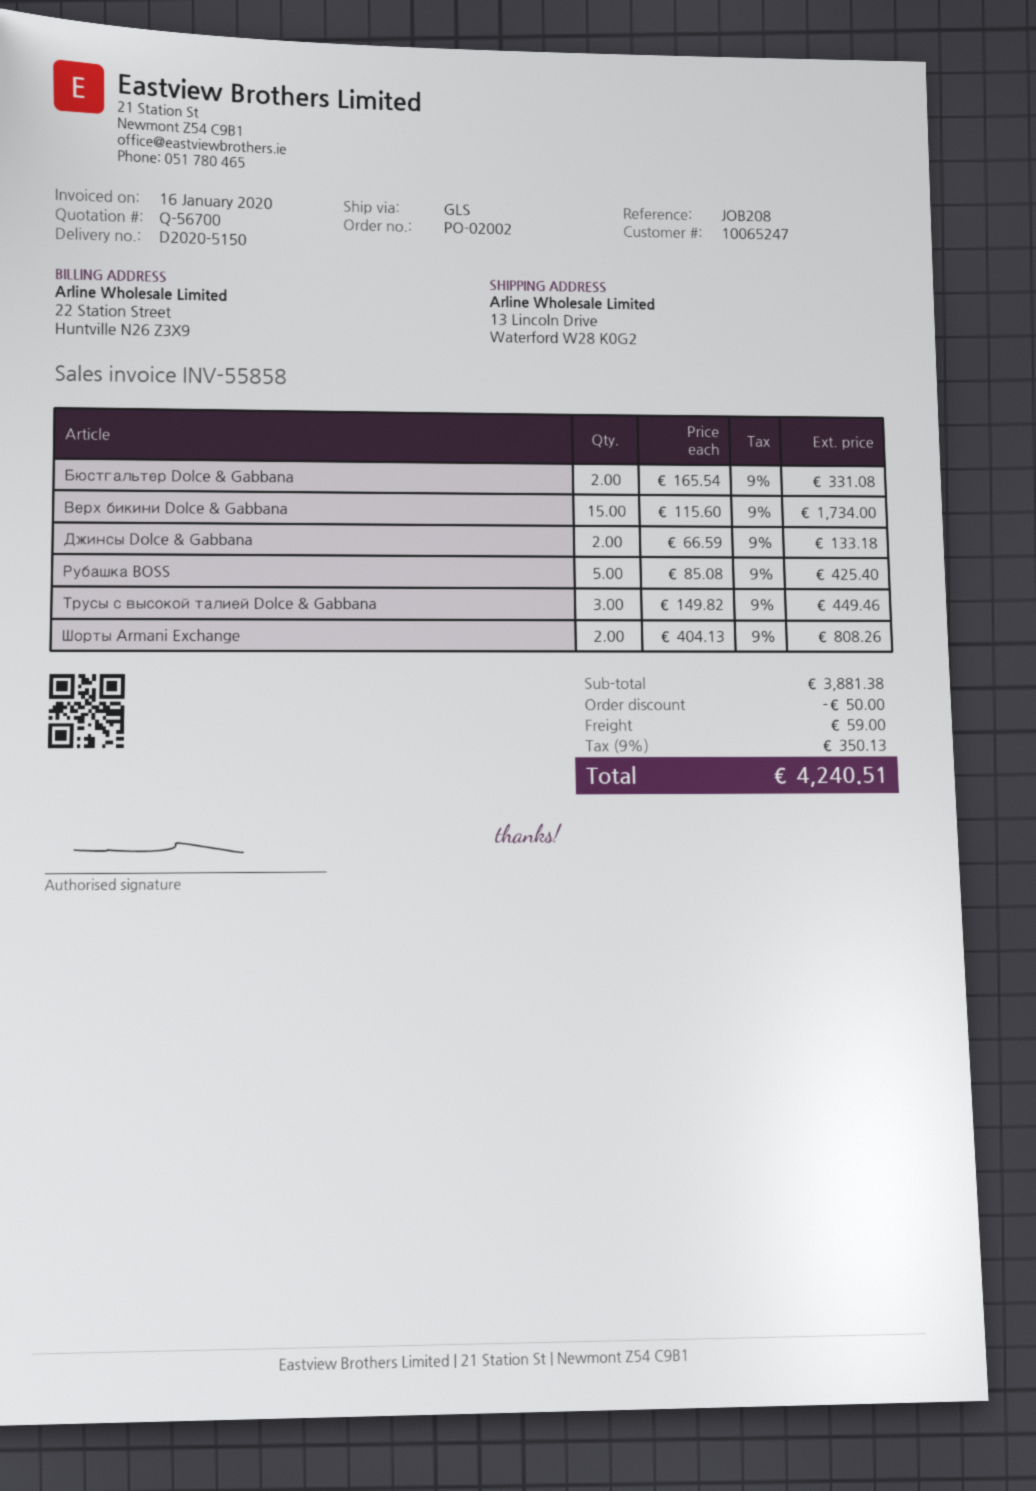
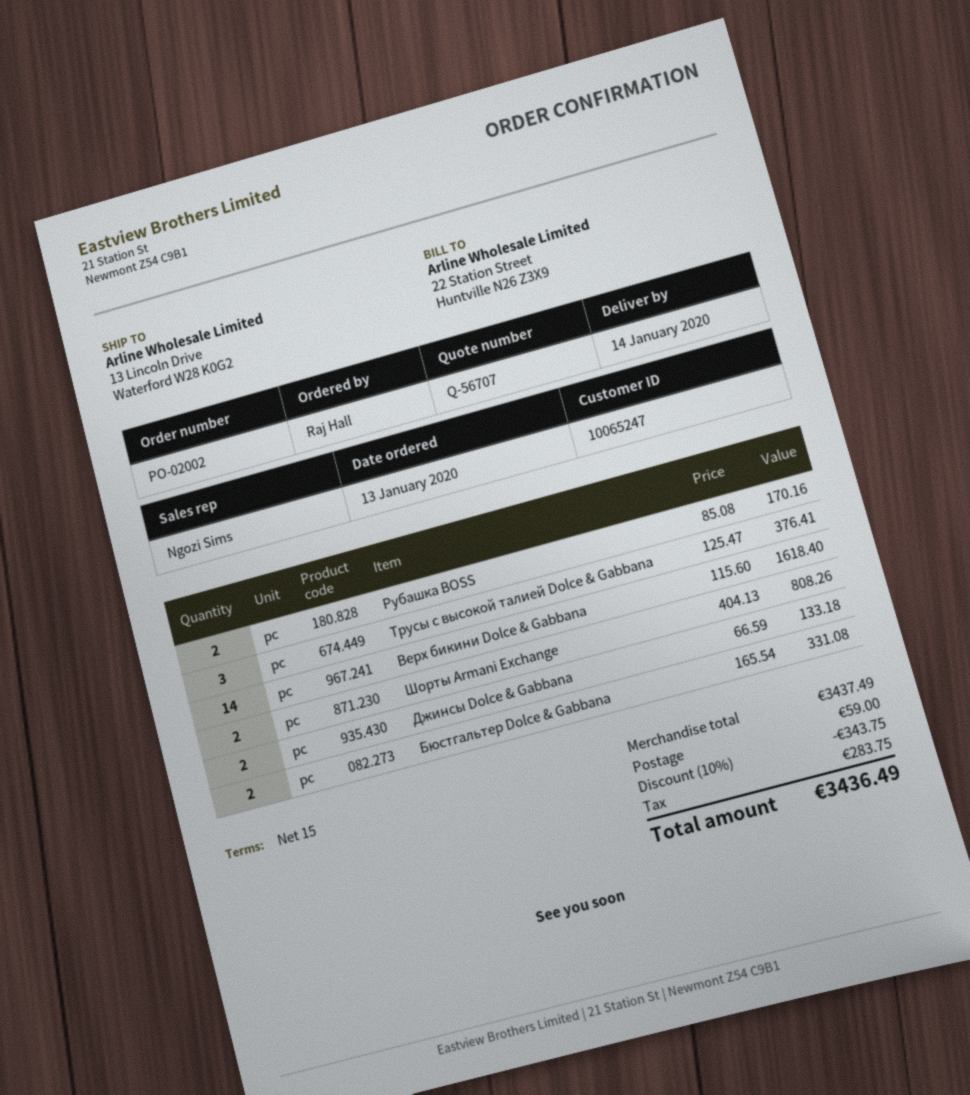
quote number: Q-56700 -> Q-56707
Верх бикини Dolce & Gabbana: 15 x 115.60 = 1734.00 -> 14 x 115.60 = 1618.40
Рубашка BOSS: 5 x 85.08 = 425.40 -> 2 x 85.08 = 170.16
Трусы с высокой талией Dolce & Gabbana: 3 x 149.82 = 449.46 -> 3 x 125.47 = 376.41
subtotal: 3881.38 -> 3437.49
discount: 50.00 -> 343.75
tax: 350.13 -> 283.75
total: 4240.51 -> 3436.49

